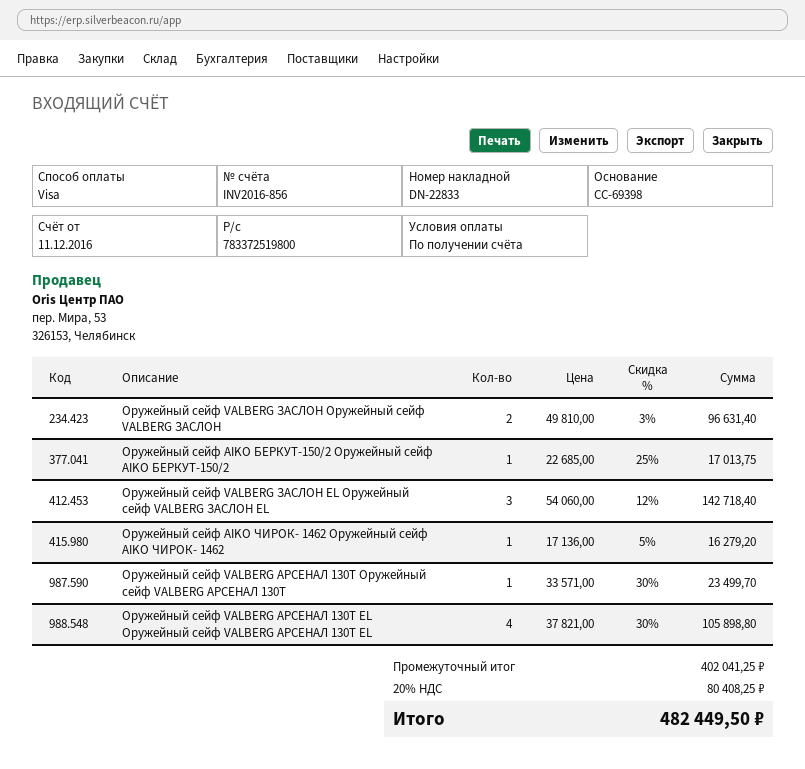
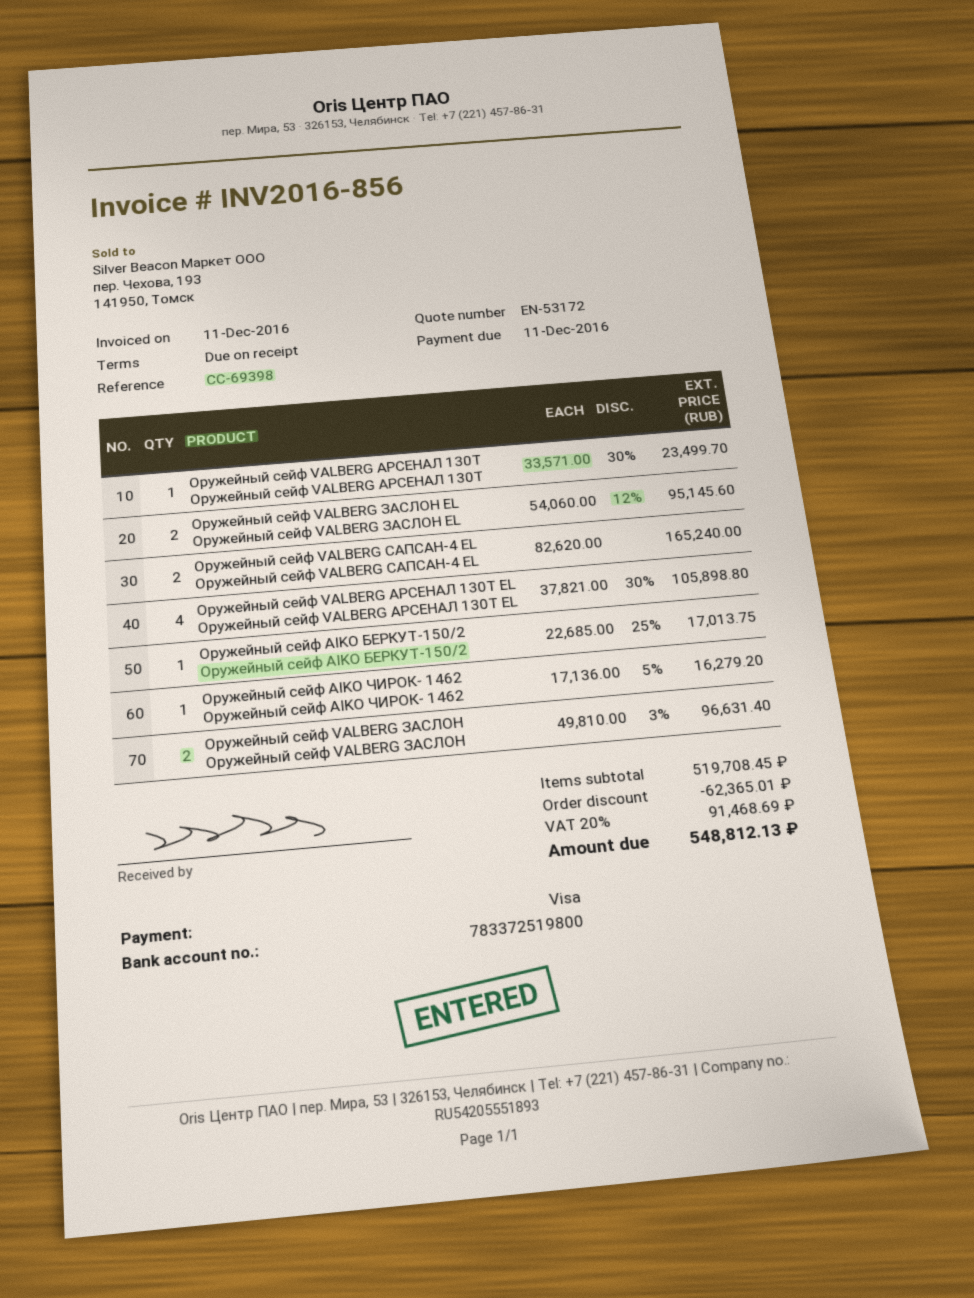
Оружейный сейф VALBERG ЗАСЛОН EL Оружейный сейф VALBERG ЗАСЛОН EL: 3 x 54060.00 - 12% = 142718.40 -> 2 x 54060.00 - 12% = 95145.60
Оружейный сейф VALBERG САПСАН-4 EL Оружейный сейф VALBERG САПСАН-4 EL: none -> 2 x 82620.00 = 165240.00
subtotal: 402041.25 -> 519708.45
discount: none -> 62365.01
tax: 20% = 80408.25 -> 20% = 91468.69
total: 482449.50 -> 548812.13

